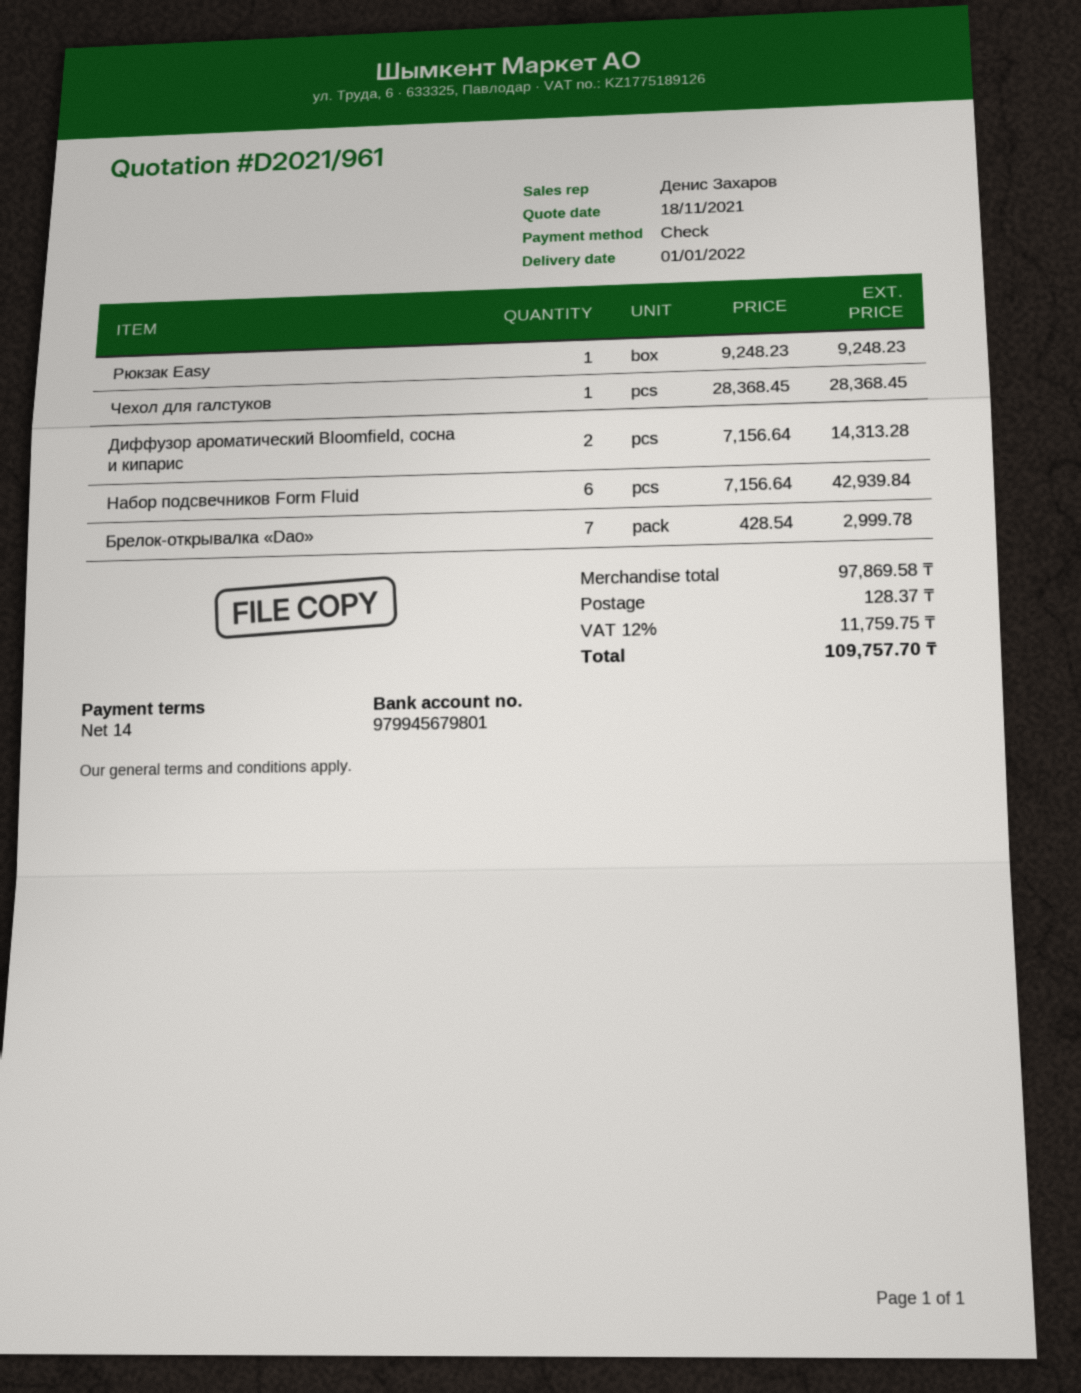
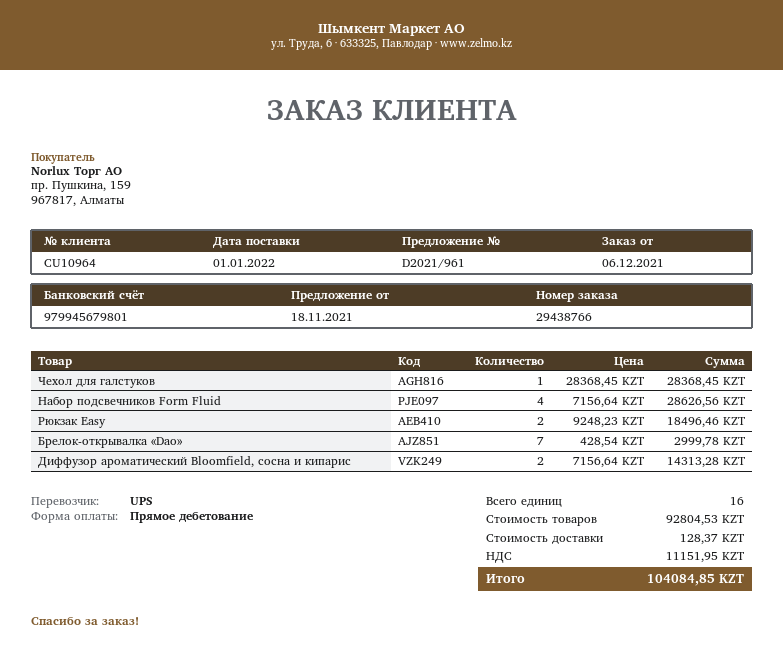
payment method: cheque -> direct debit
Рюкзак Easy: 1 x 9248.23 = 9248.23 -> 2 x 9248.23 = 18496.46
Набор подсвечников Form Fluid: 6 x 7156.64 = 42939.84 -> 4 x 7156.64 = 28626.56
subtotal: 97869.58 -> 92804.53
tax: 11759.75 -> 11151.95
total: 109757.70 -> 104084.85

